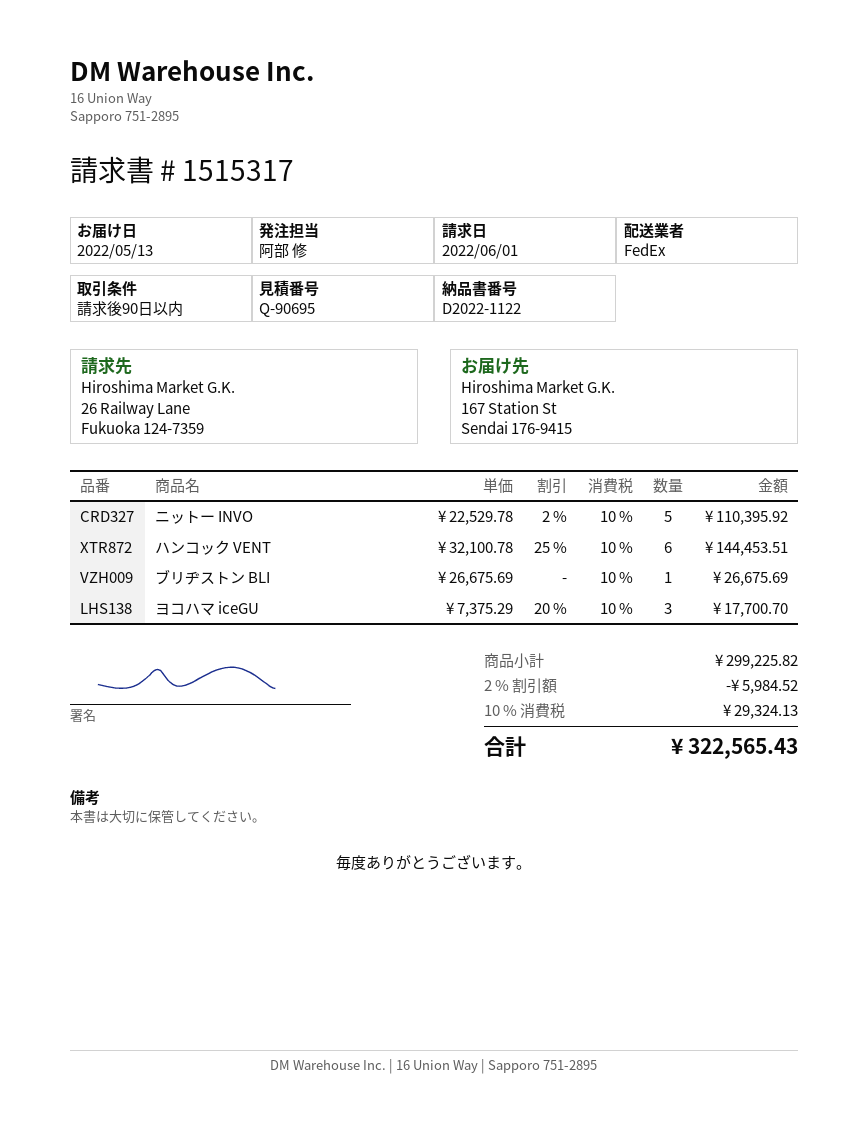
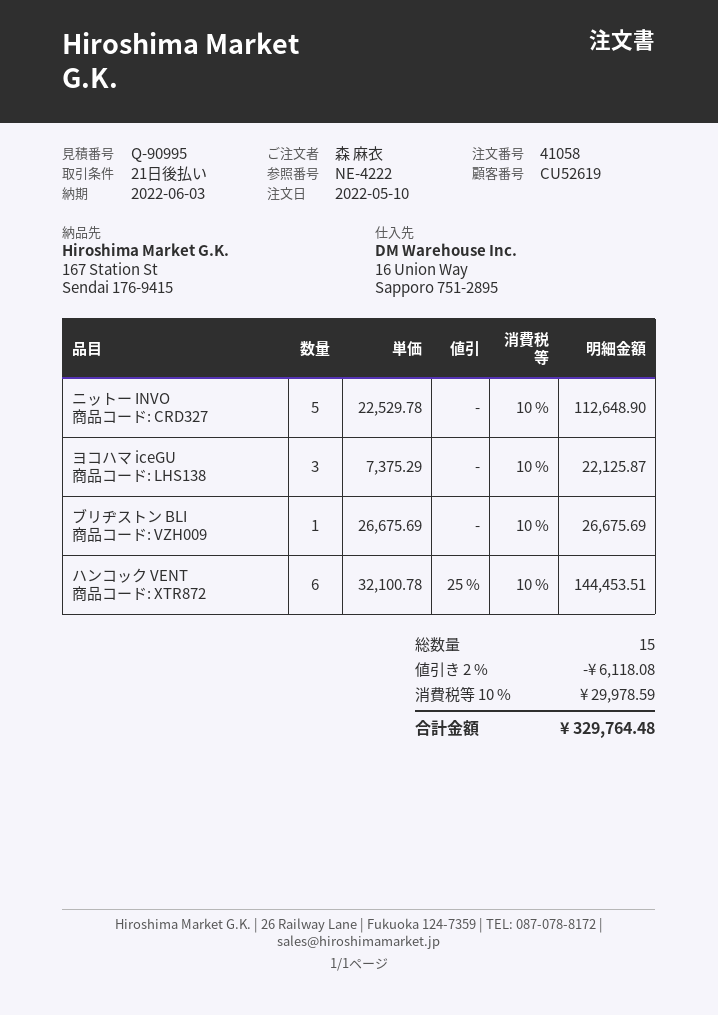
quote number: Q-90695 -> Q-90995
delivery date: 2022-05-13 -> 2022-06-03
payment terms: 90 days -> 21 days
ordered by: 阿部 修 -> 森 麻衣
ニットー INVO: 5 x 22529.78 - 2% = 110395.92 -> 5 x 22529.78 = 112648.90
ヨコハマ iceGU: 3 x 7375.29 - 20% = 17700.70 -> 3 x 7375.29 = 22125.87
discount: 2% = 5984.52 -> 2% = 6118.08
tax: 10% = 29324.13 -> 10% = 29978.59
total: 322565.43 -> 329764.48

